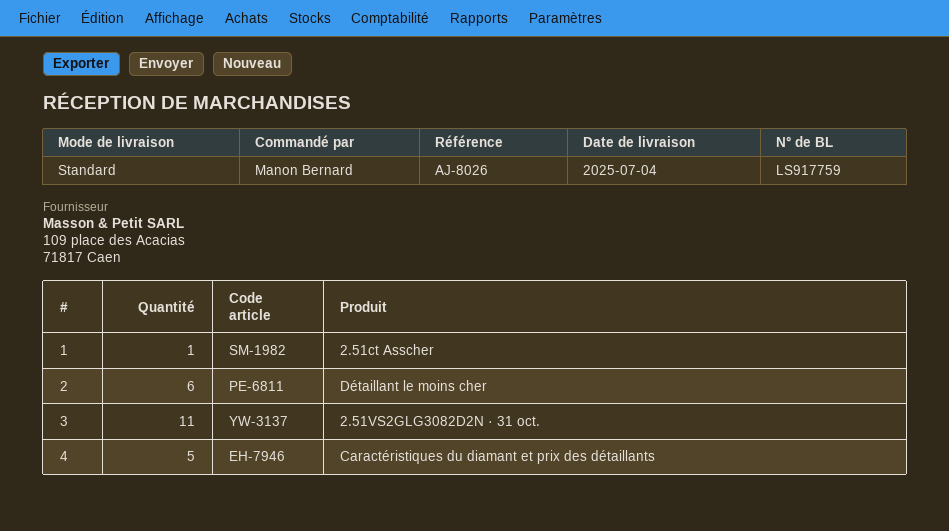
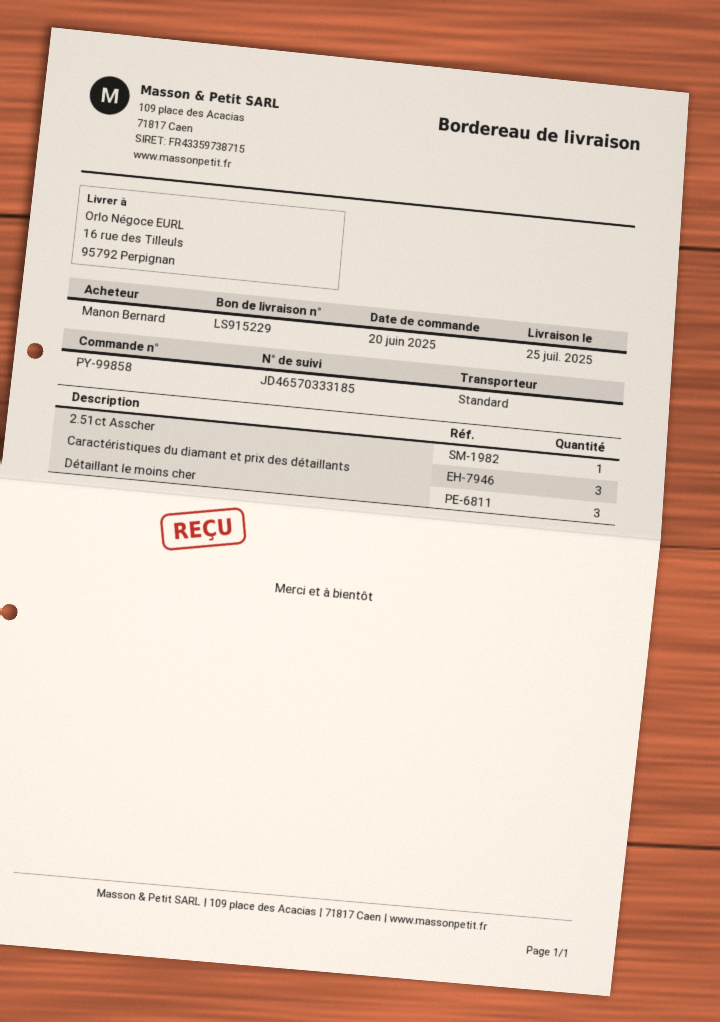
delivery note number: LS917759 -> LS915229
delivery date: 2025-07-04 -> 2025-07-25
Détaillant le moins cher: 6 -> 3
2.51VS2GLG3082D2N · 31 oct.: 11 -> none
Caractéristiques du diamant et prix des détaillants: 5 -> 3

